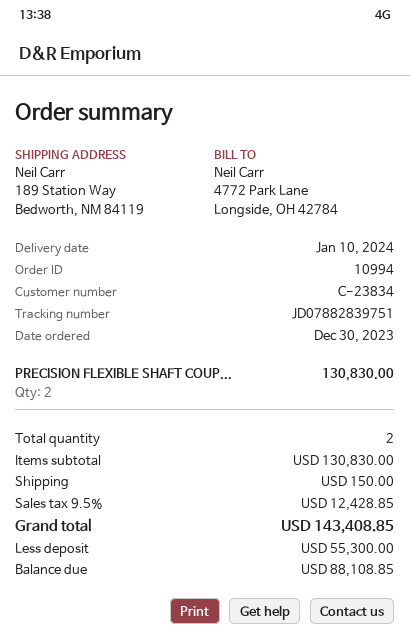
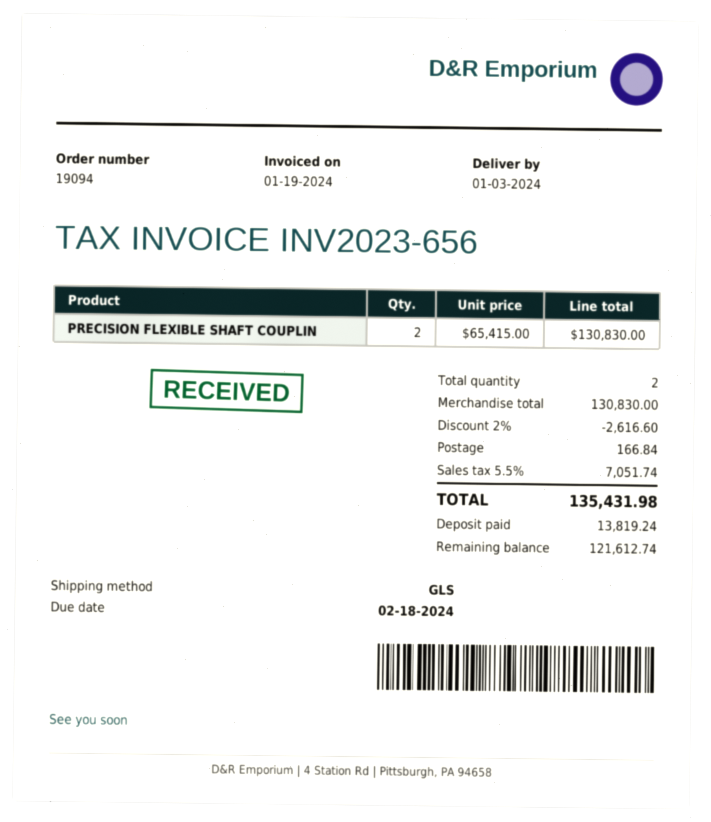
order number: 10994 -> 19094
delivery date: 2024-01-10 -> 2024-01-03
discount: none -> 2% = 2616.60
shipping: 150.00 -> 166.84
tax: 9.5% = 12428.85 -> 5.5% = 7051.74
total: 143408.85 -> 135431.98
deposit: 55300.00 -> 13819.24
balance: 88108.85 -> 121612.74

